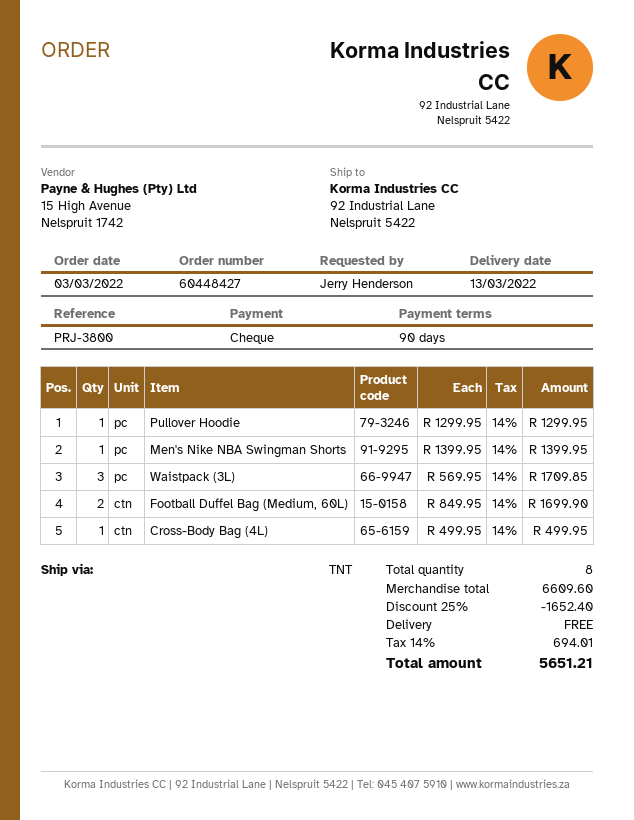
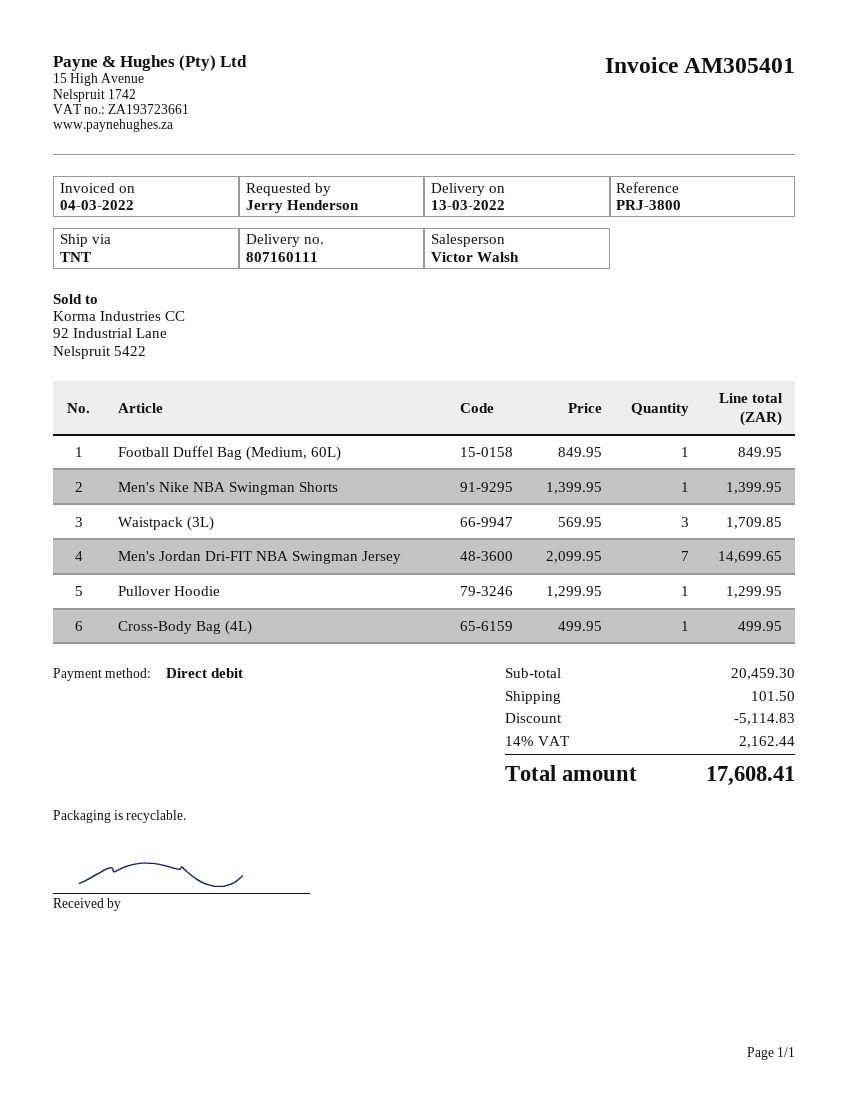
payment method: cheque -> direct debit
Football Duffel Bag (Medium, 60L): 2 x 849.95 = 1699.90 -> 1 x 849.95 = 849.95
Men's Jordan Dri-FIT NBA Swingman Jersey: none -> 7 x 2099.95 = 14699.65
subtotal: 6609.60 -> 20459.30
discount: 1652.40 -> 5114.83
shipping: 0.00 -> 101.50
tax: 14% = 694.01 -> 14% = 2162.44
total: 5651.21 -> 17608.41

